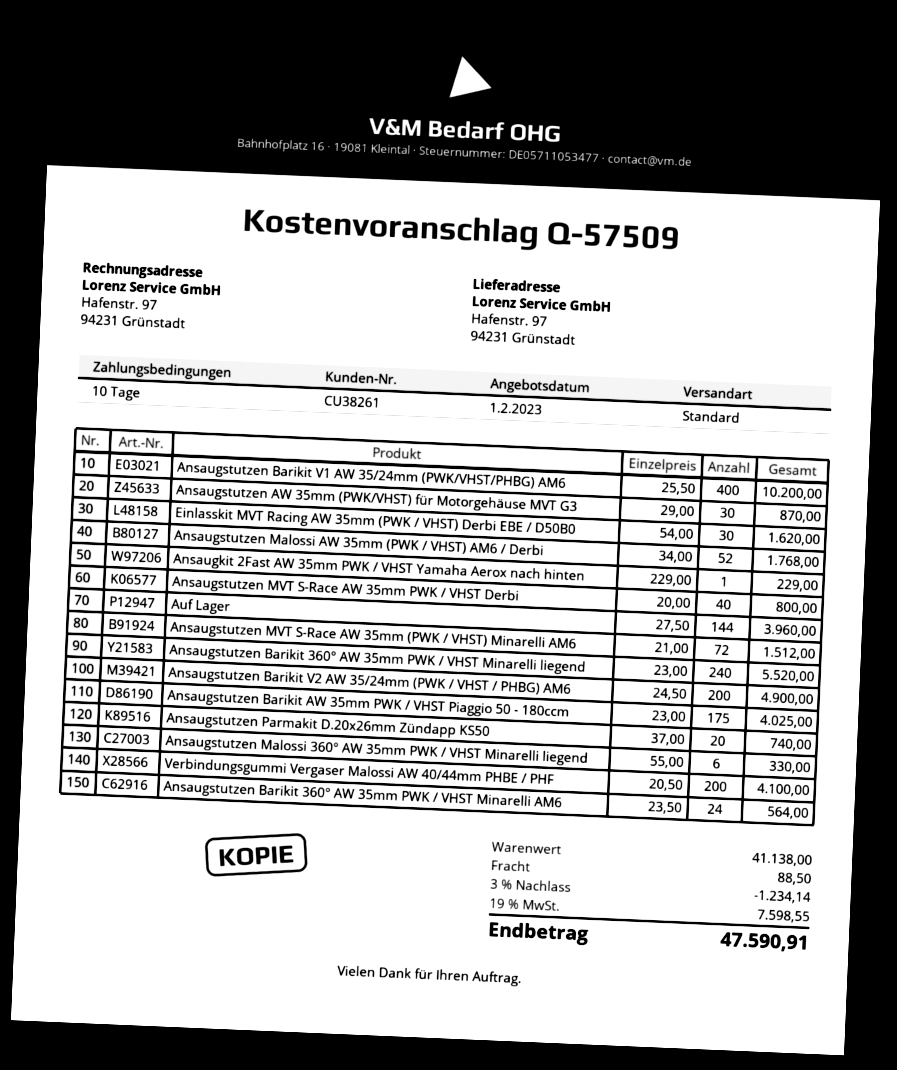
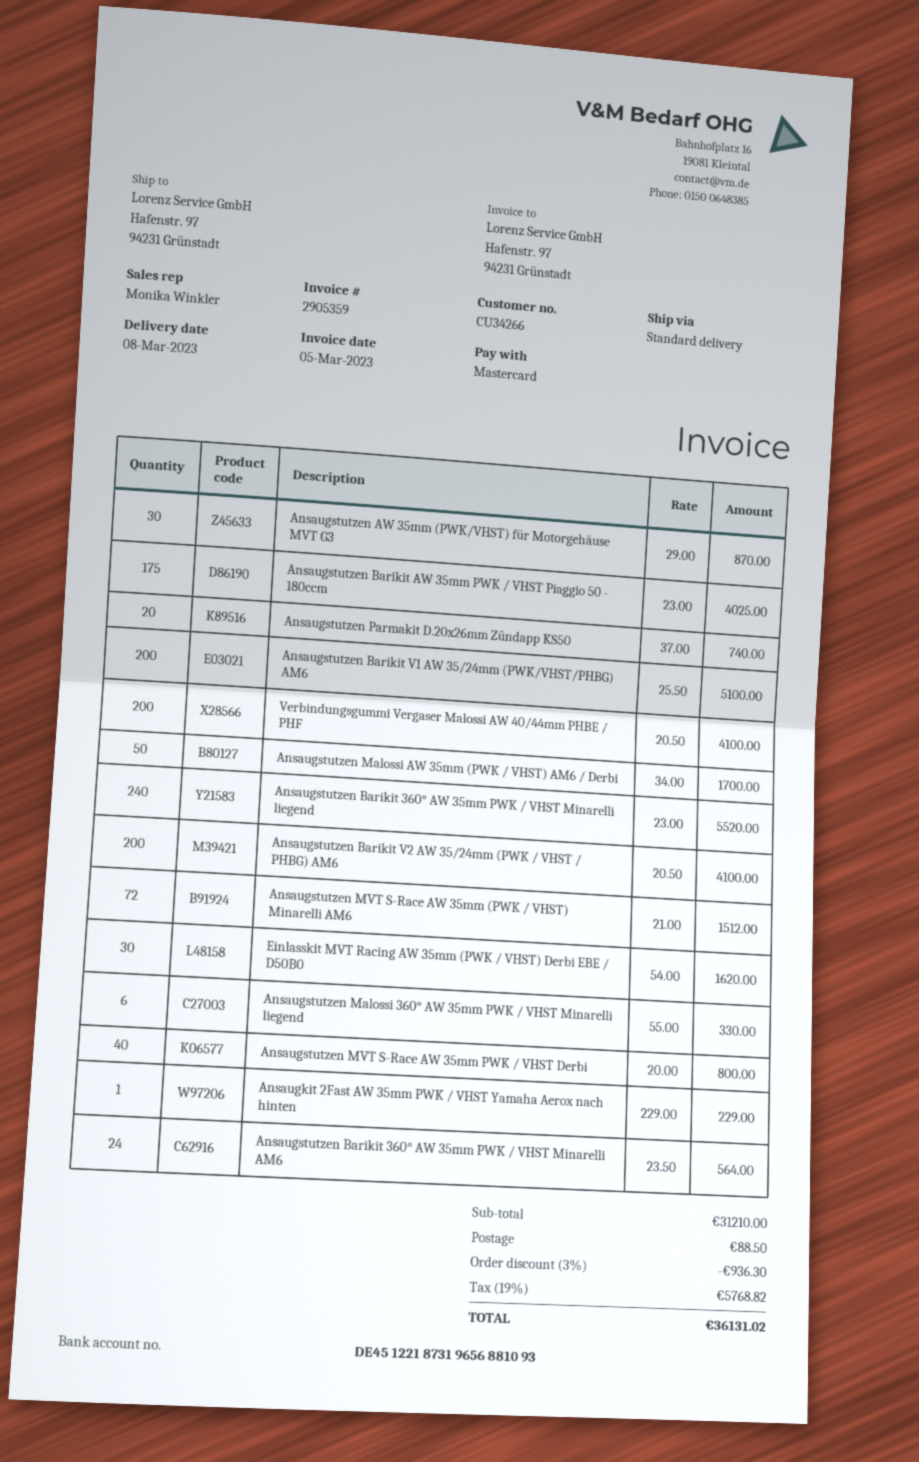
customer number: CU38261 -> CU34266
Ansaugstutzen Barikit V1 AW 35/24mm (PWK/VHST/PHBG) AM6: 400 x 25.50 = 10200.00 -> 200 x 25.50 = 5100.00
Ansaugstutzen Malossi AW 35mm (PWK / VHST) AM6 / Derbi: 52 x 34.00 = 1768.00 -> 50 x 34.00 = 1700.00
Auf Lager: 144 x 27.50 = 3960.00 -> none
Ansaugstutzen Barikit V2 AW 35/24mm (PWK / VHST / PHBG) AM6: 200 x 24.50 = 4900.00 -> 200 x 20.50 = 4100.00
subtotal: 41138.00 -> 31210.00
discount: 3% = 1234.14 -> 3% = 936.30
tax: 19% = 7598.55 -> 19% = 5768.82
total: 47590.91 -> 36131.02

